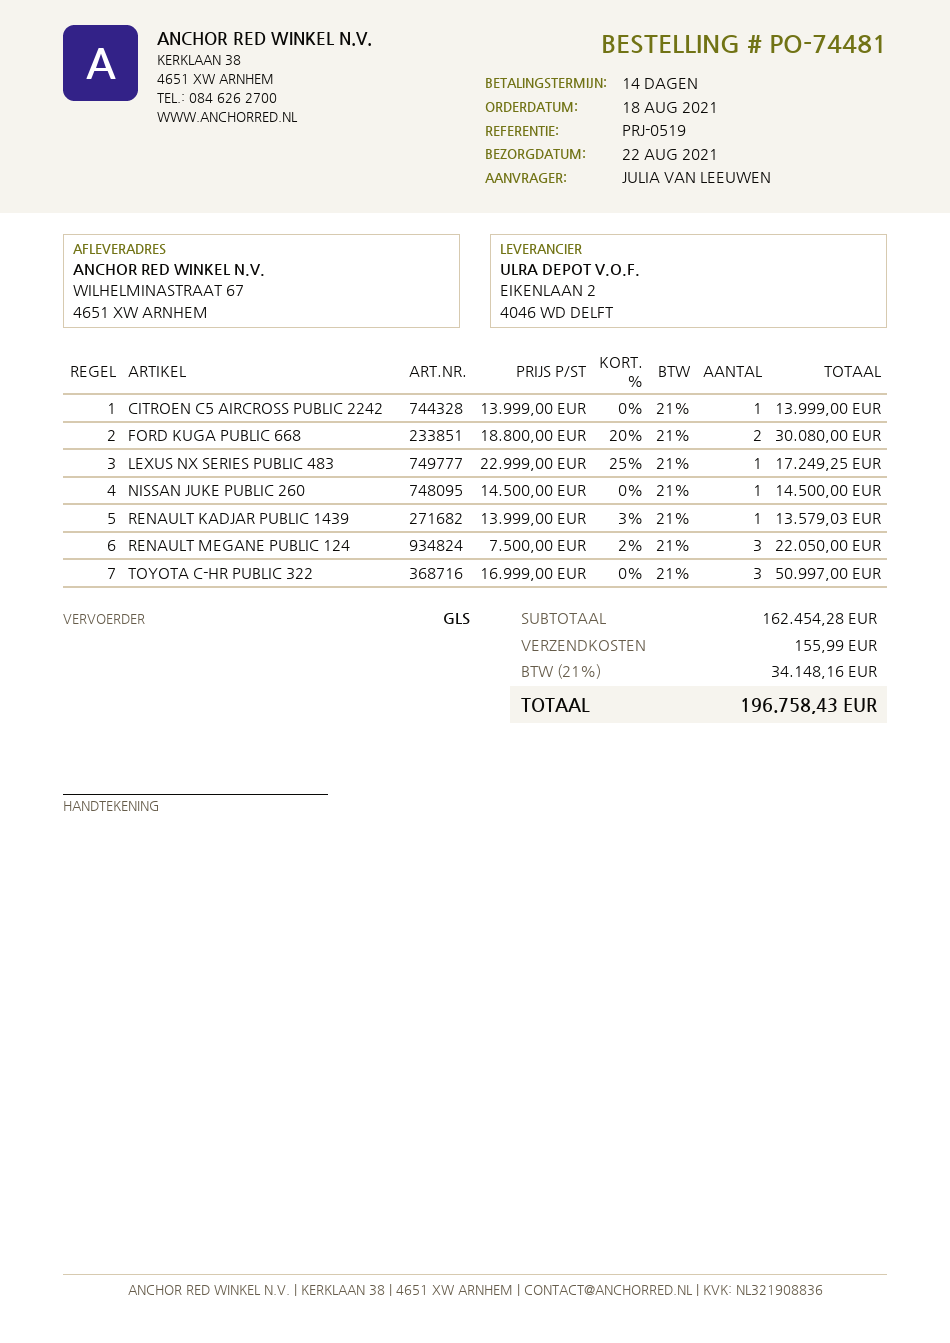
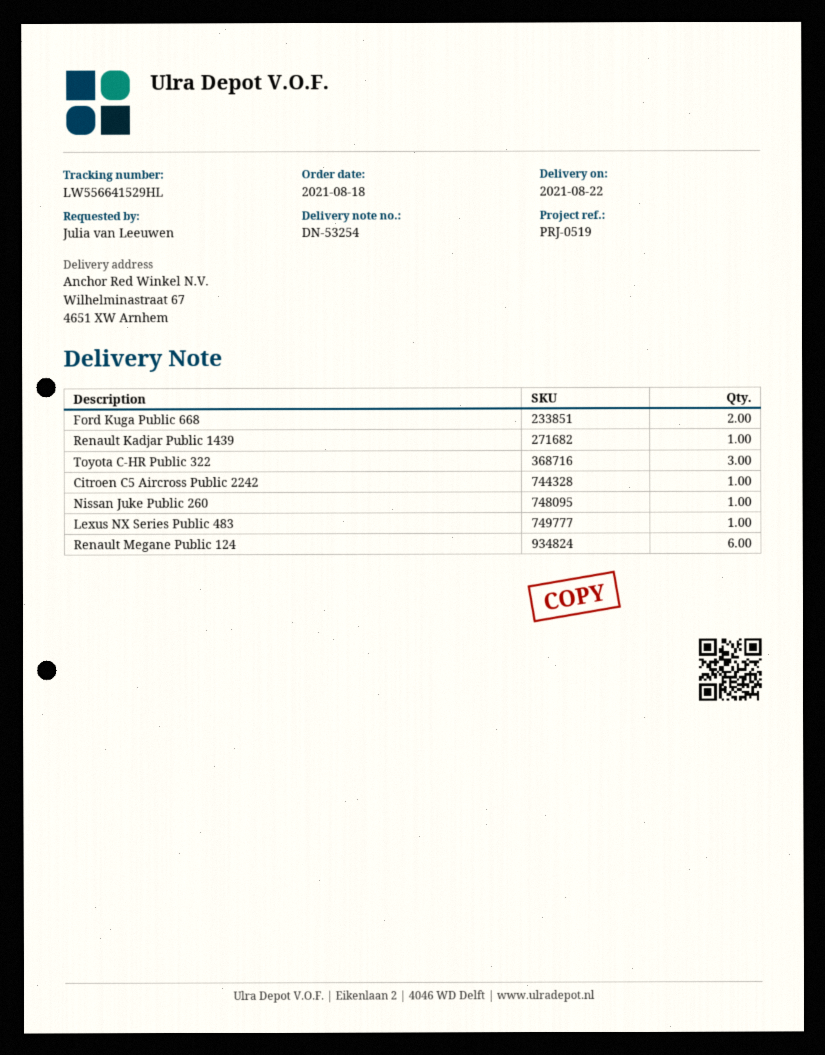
RENAULT MEGANE PUBLIC 124: 3 -> 6

